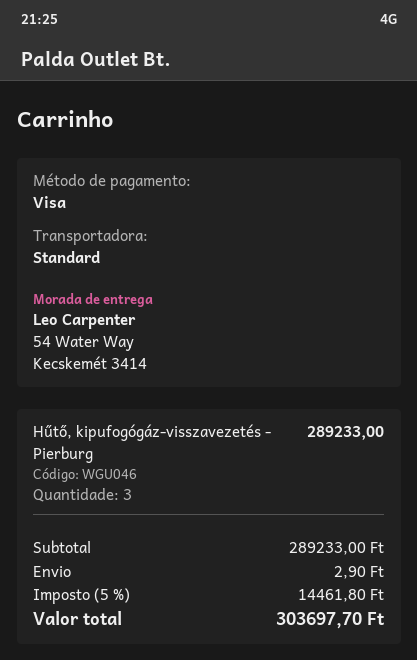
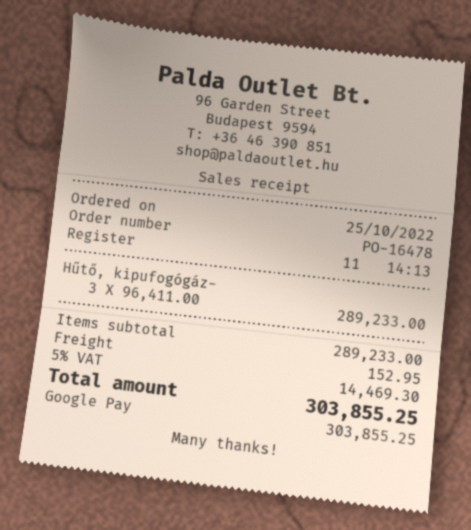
payment method: Visa -> Google Pay
shipping: 2.90 -> 152.95
tax: 5% = 14461.80 -> 5% = 14469.30
total: 303697.70 -> 303855.25

